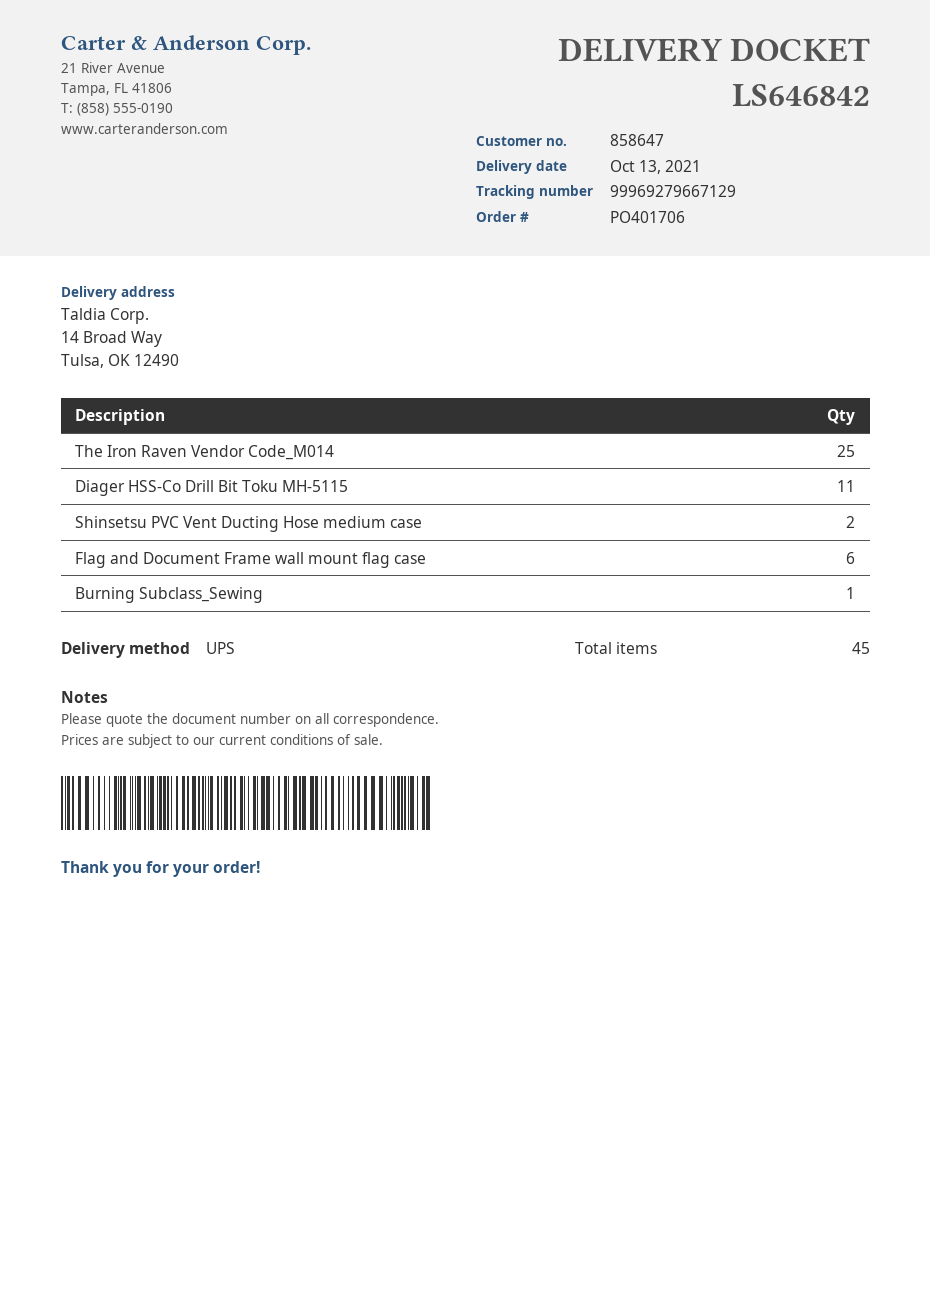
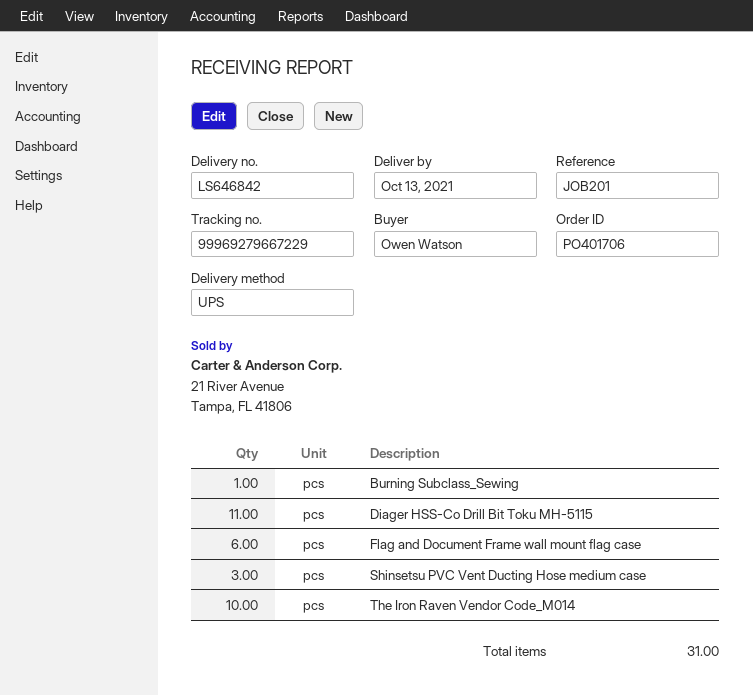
tracking number: 99969279667129 -> 99969279667229
The Iron Raven Vendor Code_M014: 25 -> 10
Shinsetsu PVC Vent Ducting Hose medium case: 2 -> 3
total quantity: 45 -> 31

